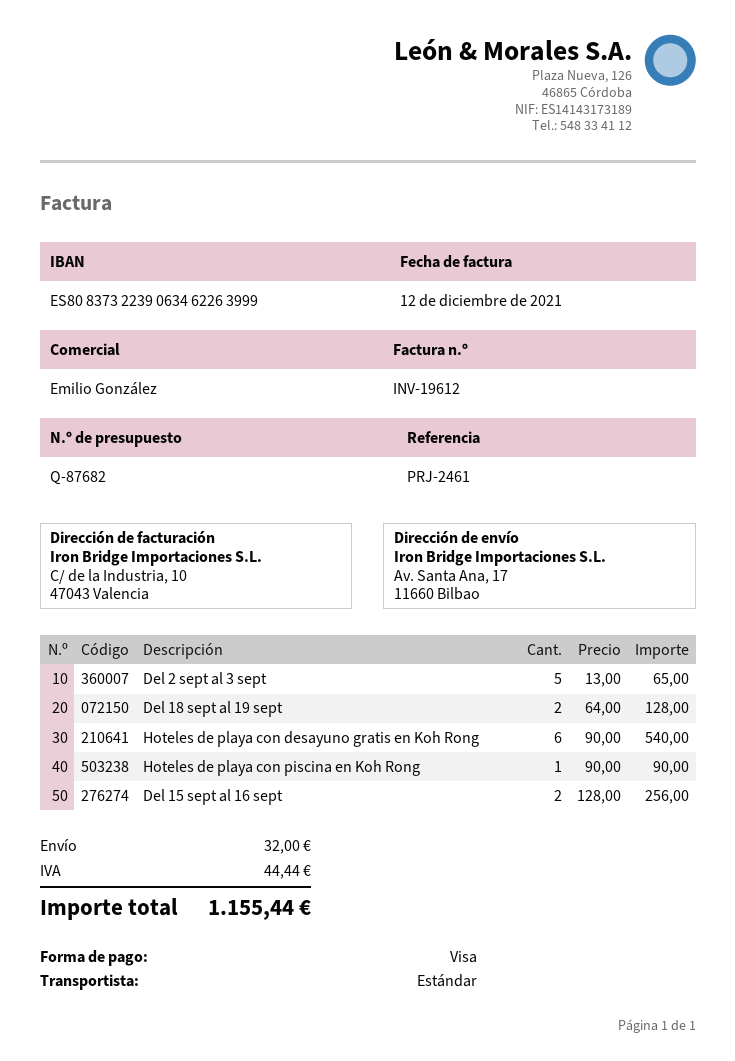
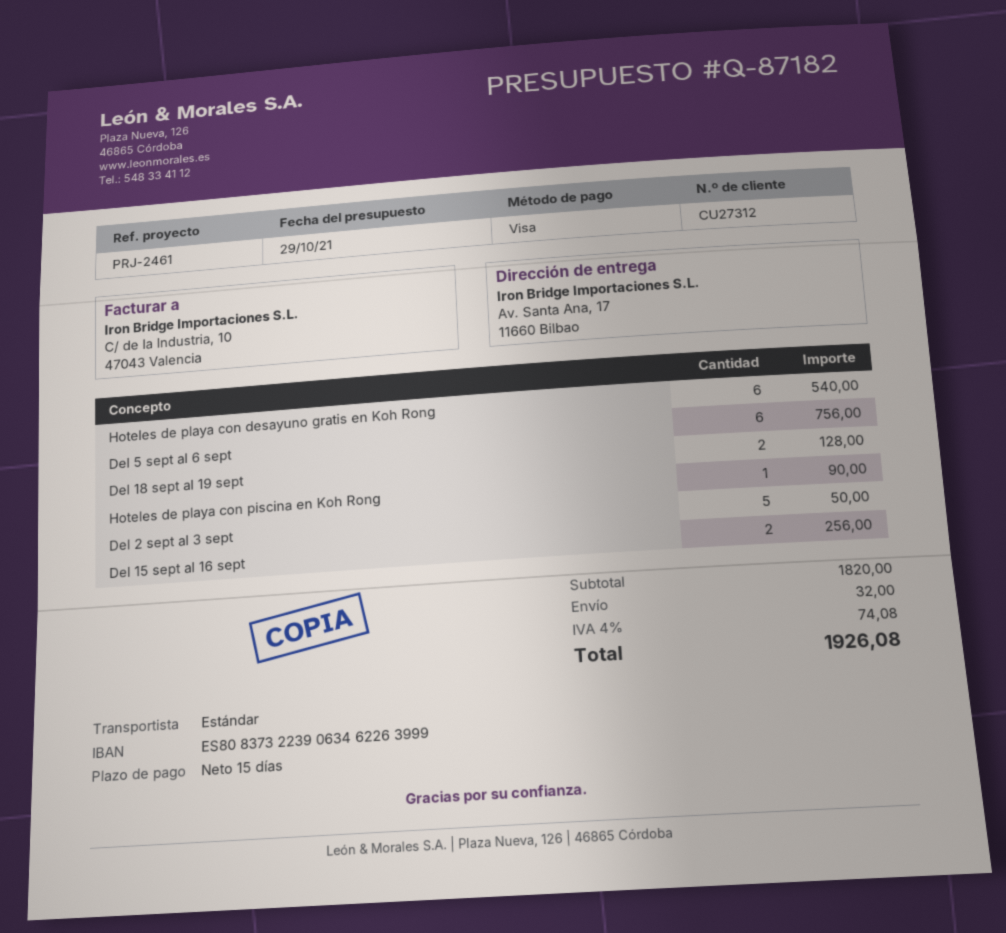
quote number: Q-87682 -> Q-87182
Del 2 sept al 3 sept: 5 for 65.00 -> 5 for 50.00
Del 5 sept al 6 sept: none -> 6 for 756.00
tax: 44.44 -> 74.08
total: 1155.44 -> 1926.08

